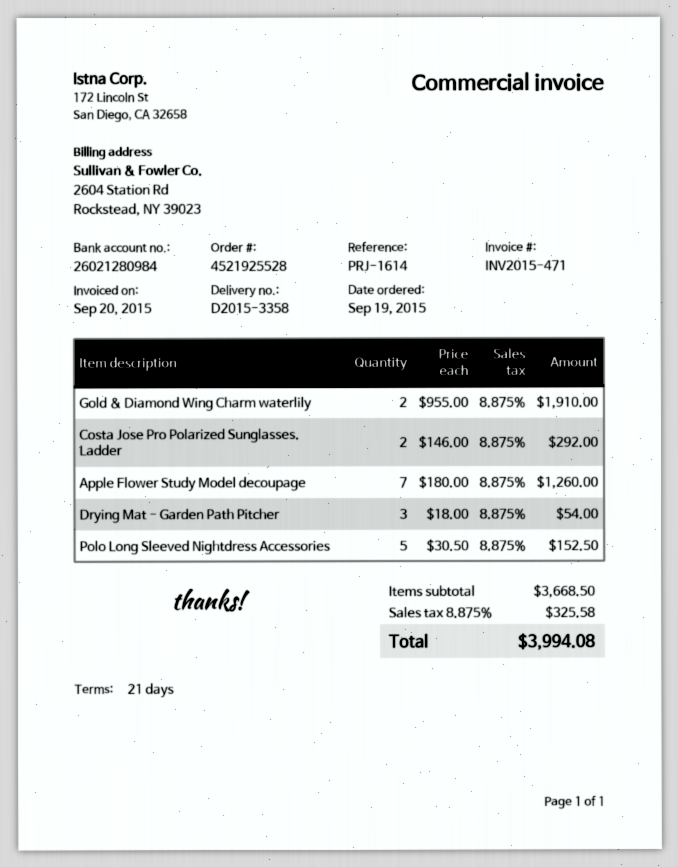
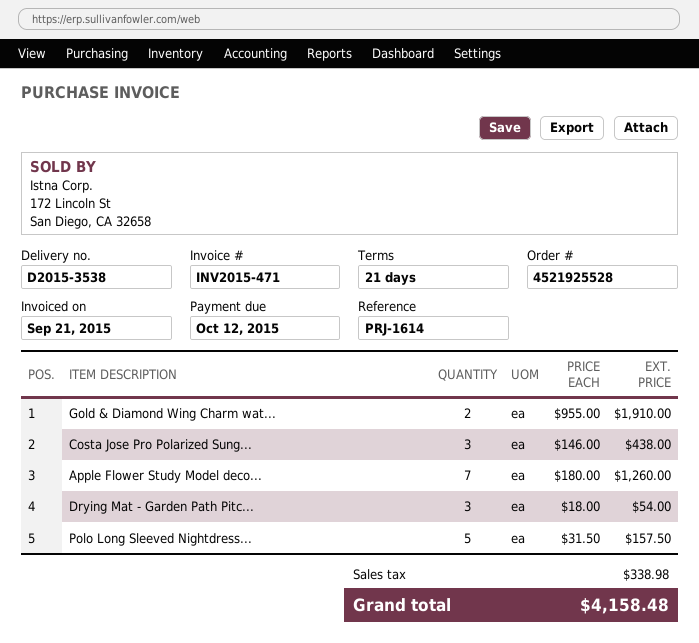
delivery note number: D2015-3358 -> D2015-3538
invoice date: 2015-09-20 -> 2015-09-21
Costa Jose Pro Polarized Sunglasses. Ladder: 2 x 146.00 = 292.00 -> 3 x 146.00 = 438.00
Polo Long Sleeved Nightdress Accessories: 5 x 30.50 = 152.50 -> 5 x 31.50 = 157.50
tax: 325.58 -> 338.98
total: 3994.08 -> 4158.48

